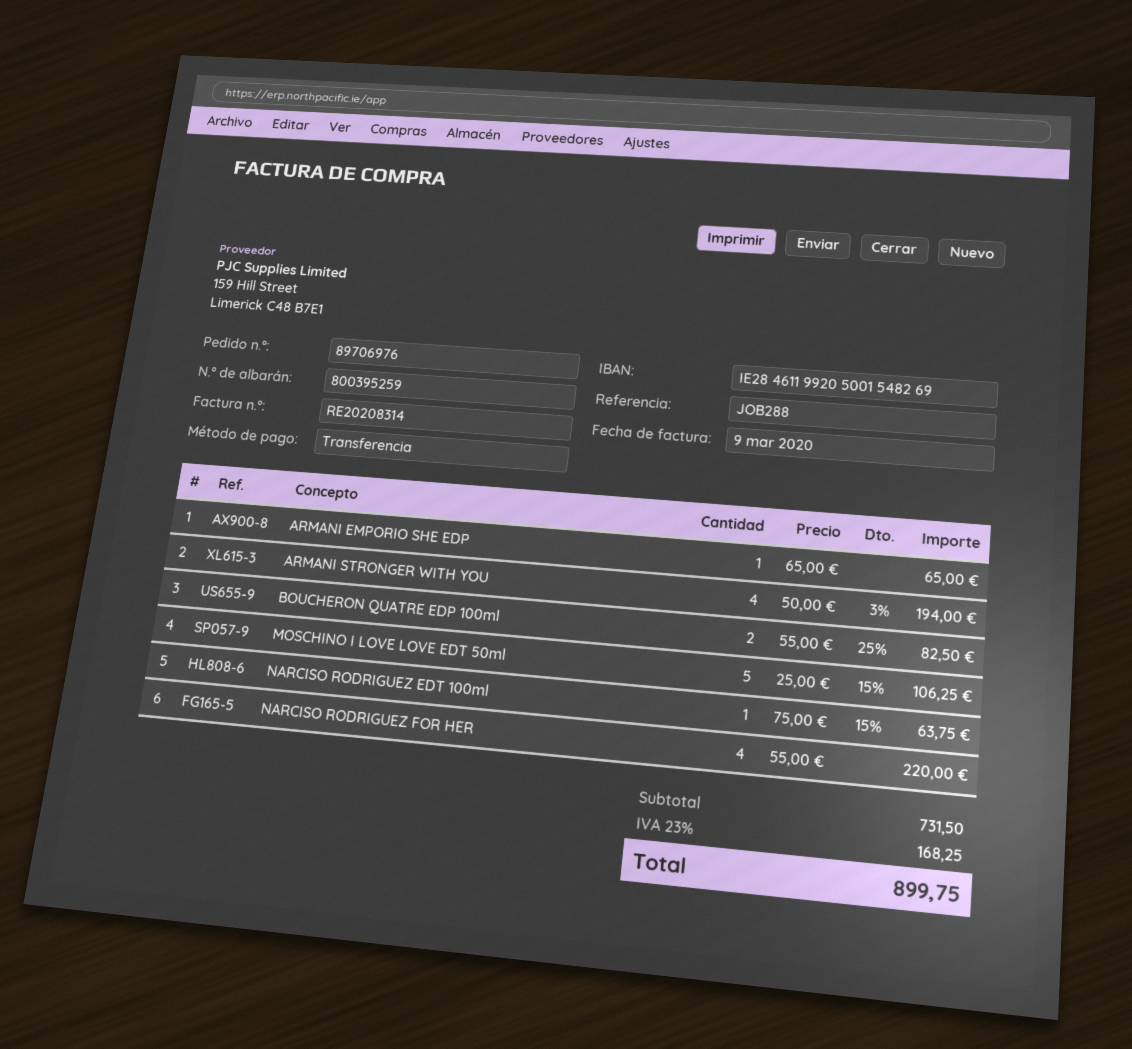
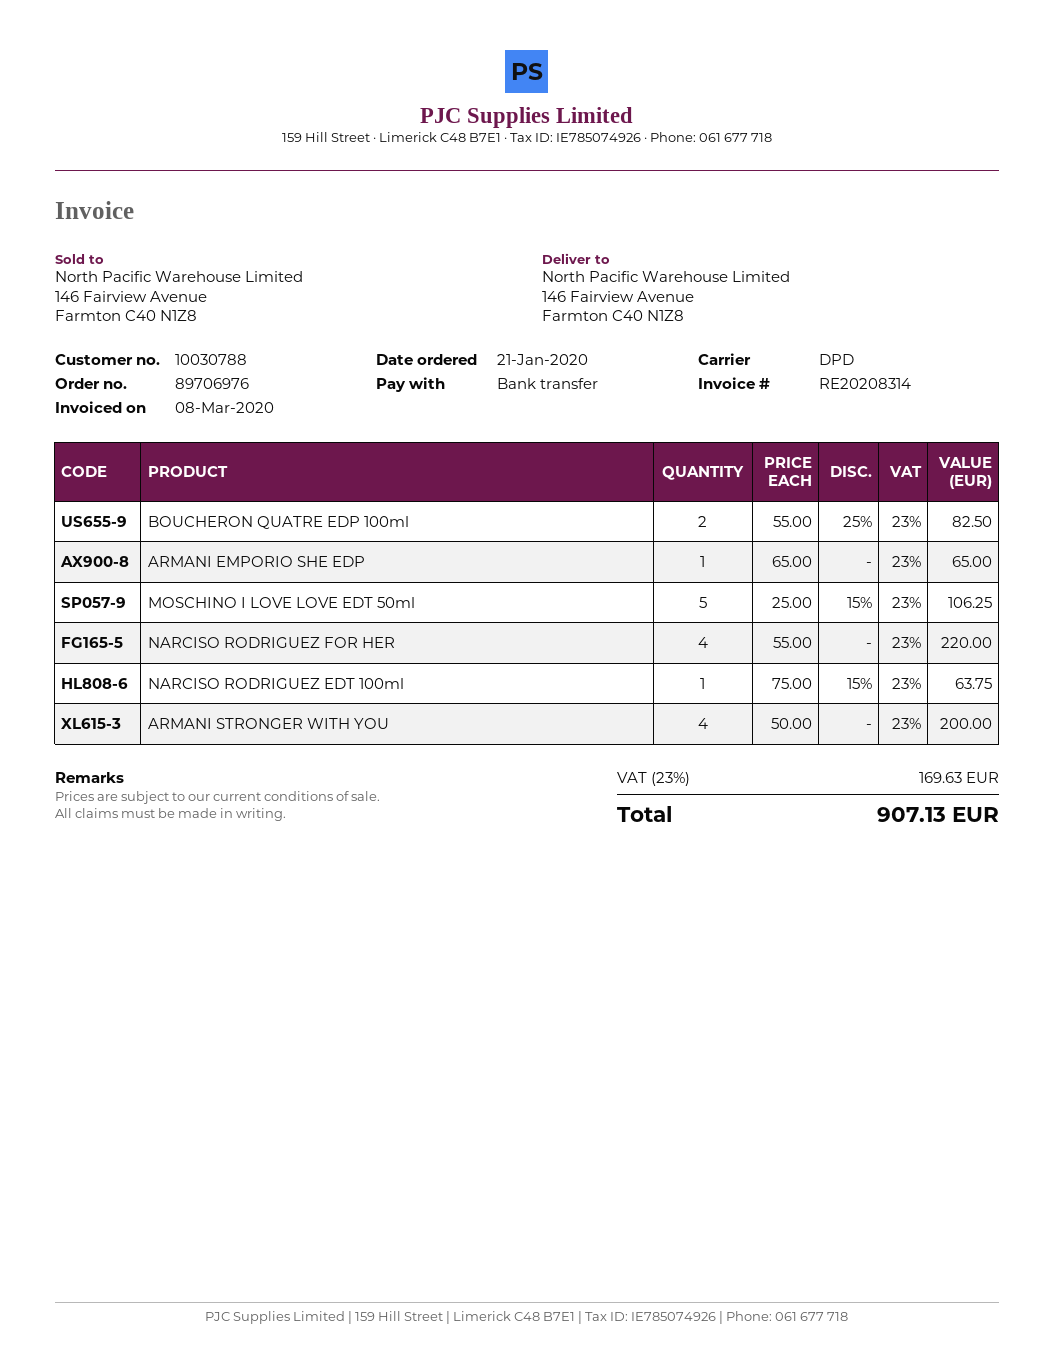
invoice date: 2020-03-09 -> 2020-03-08
ARMANI STRONGER WITH YOU: 4 x 50.00 - 3% = 194.00 -> 4 x 50.00 = 200.00
tax: 23% = 168.25 -> 23% = 169.63
total: 899.75 -> 907.13

